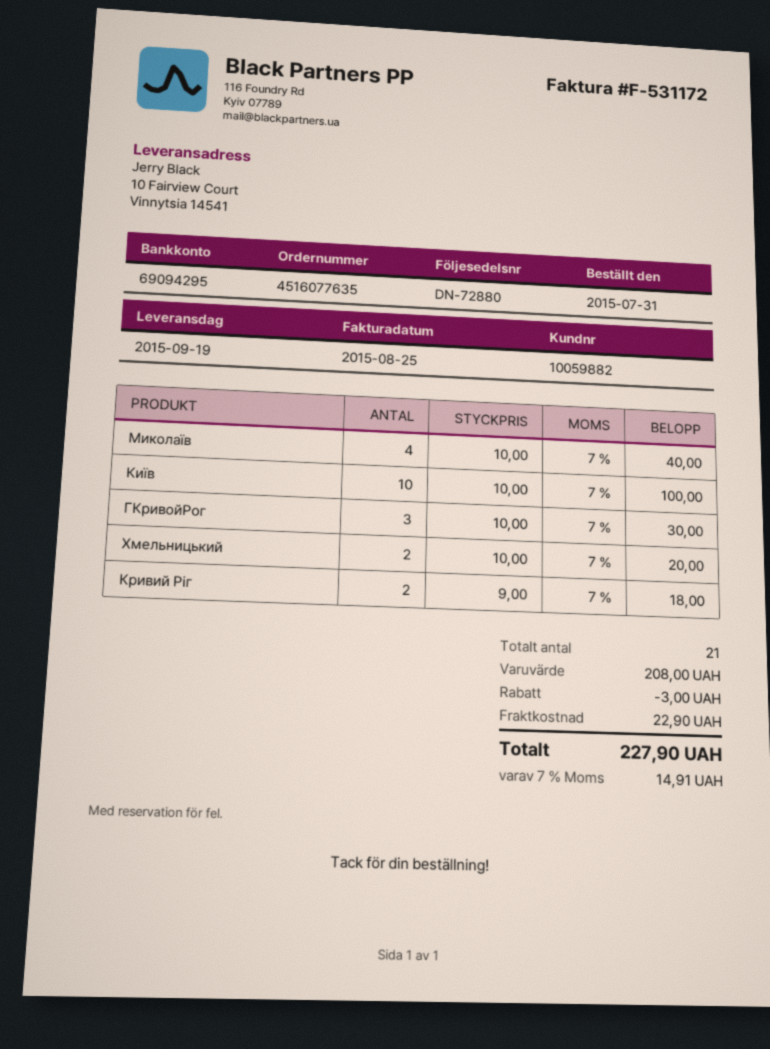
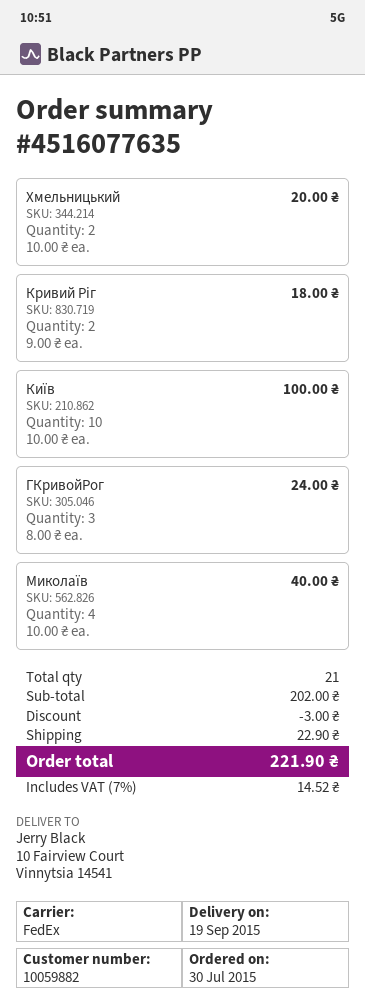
order date: 2015-07-31 -> 2015-07-30
ГКривойРог: 3 x 10.00 = 30.00 -> 3 x 8.00 = 24.00
subtotal: 208.00 -> 202.00
tax: 7% = 14.91 -> 7% = 14.52
total: 227.90 -> 221.90

